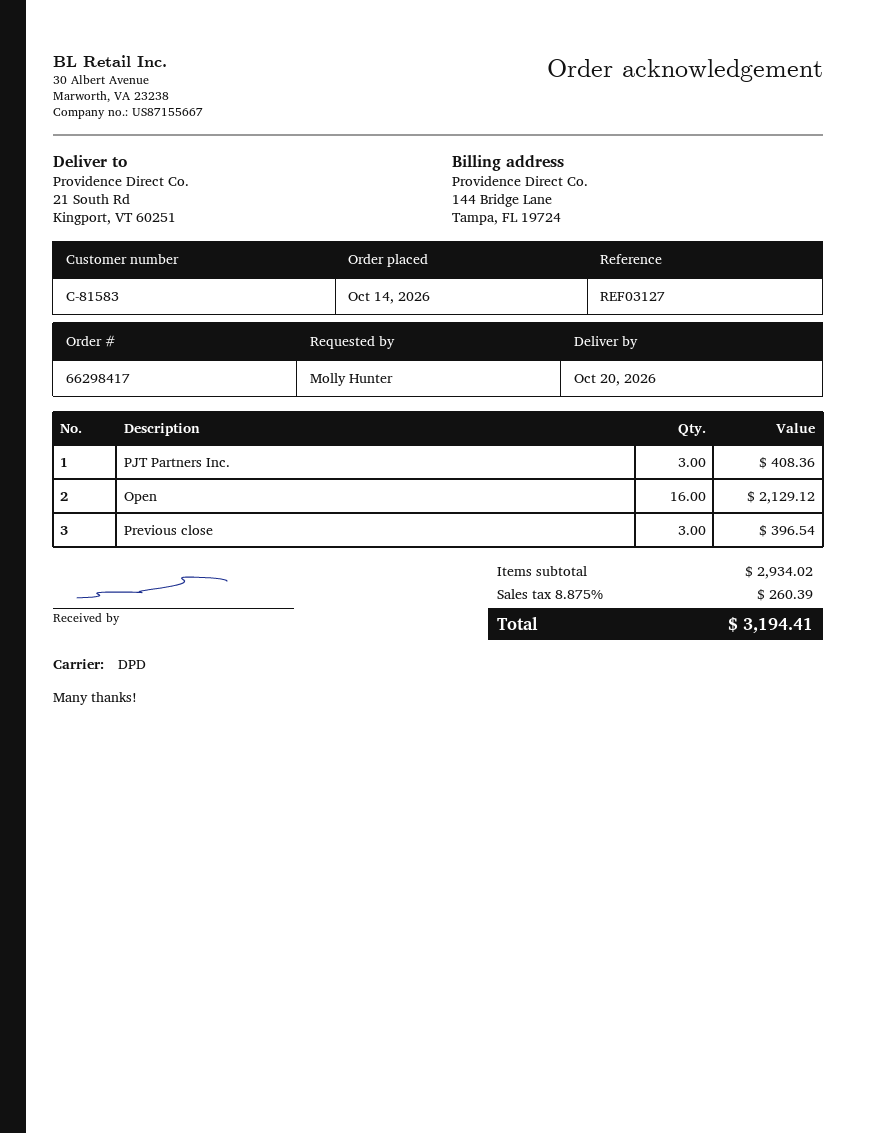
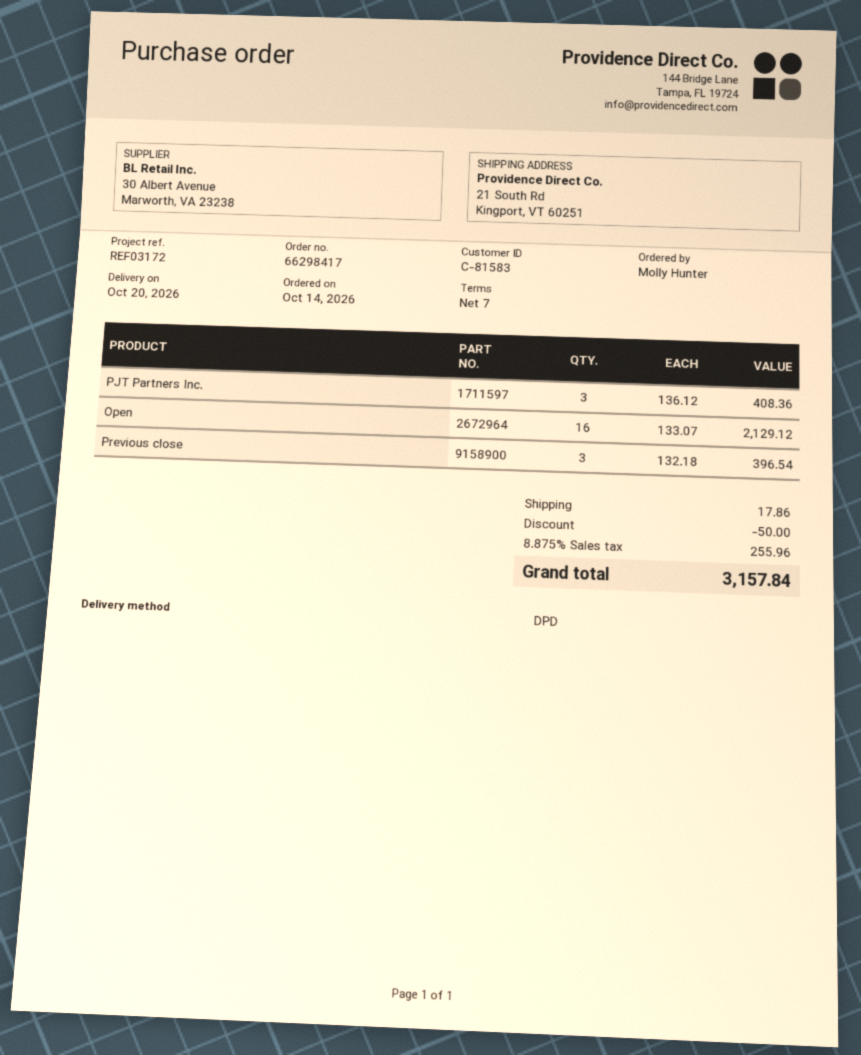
reference: REF03127 -> REF03172
discount: none -> 50.00
shipping: none -> 17.86
tax: 8.875% = 260.39 -> 8.875% = 255.96
total: 3194.41 -> 3157.84

